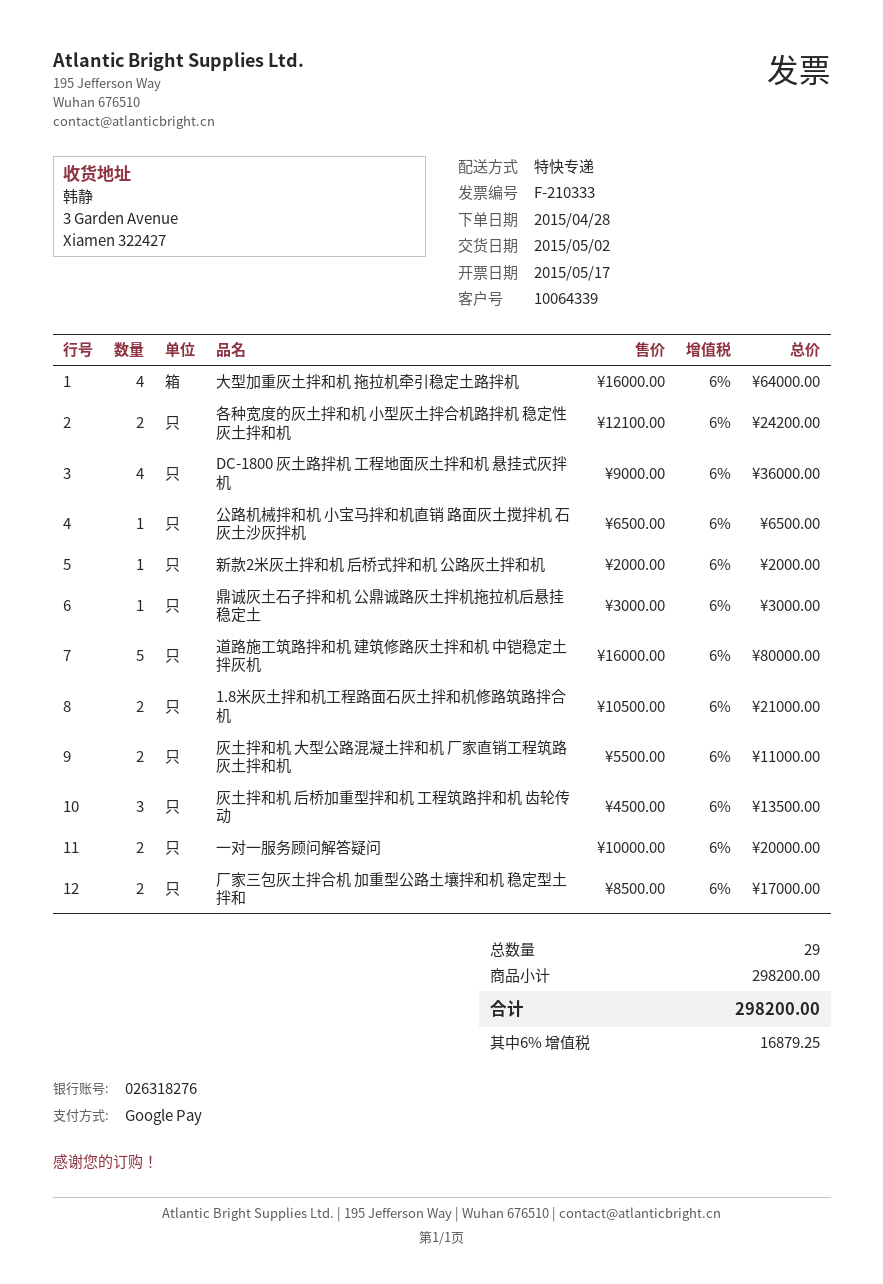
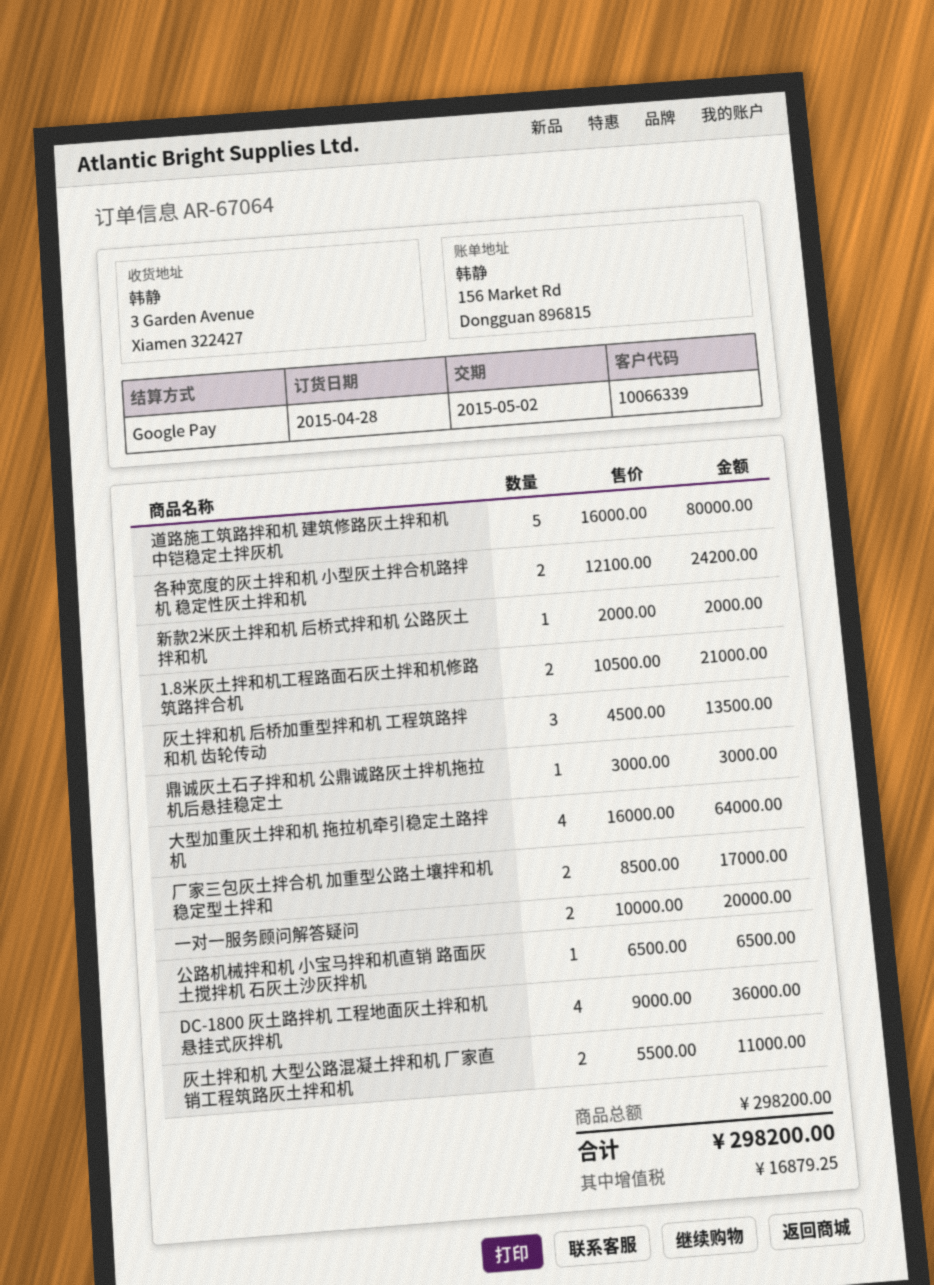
customer number: 10064339 -> 10066339

